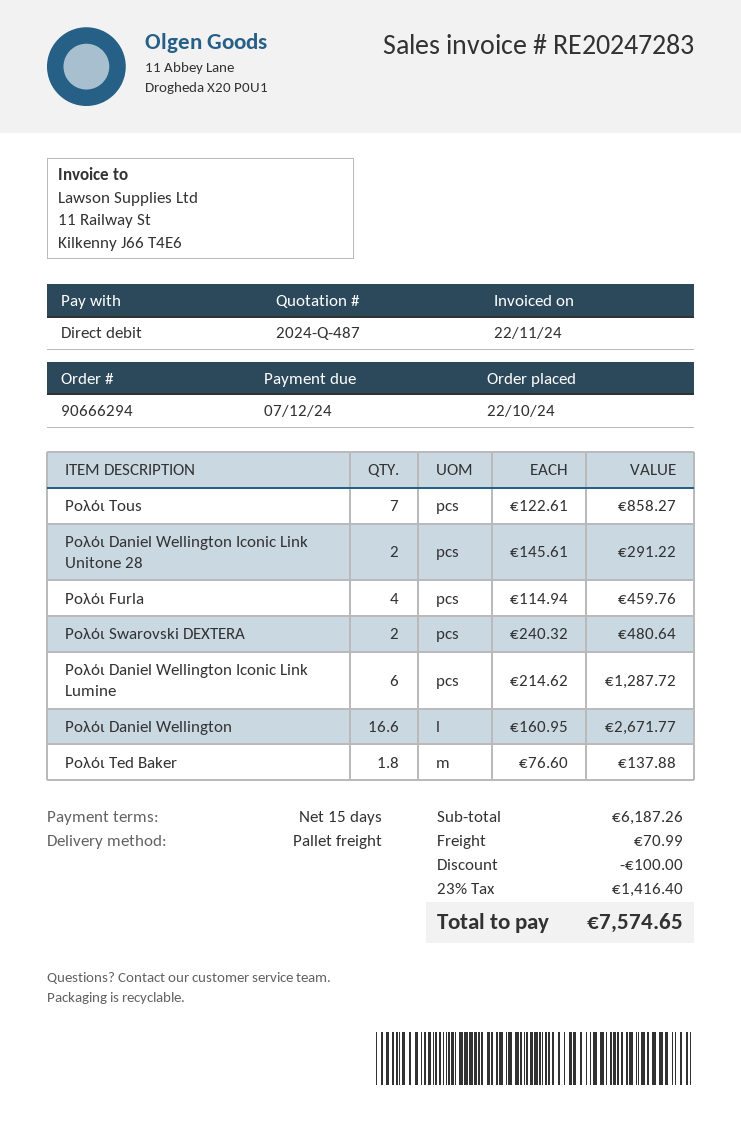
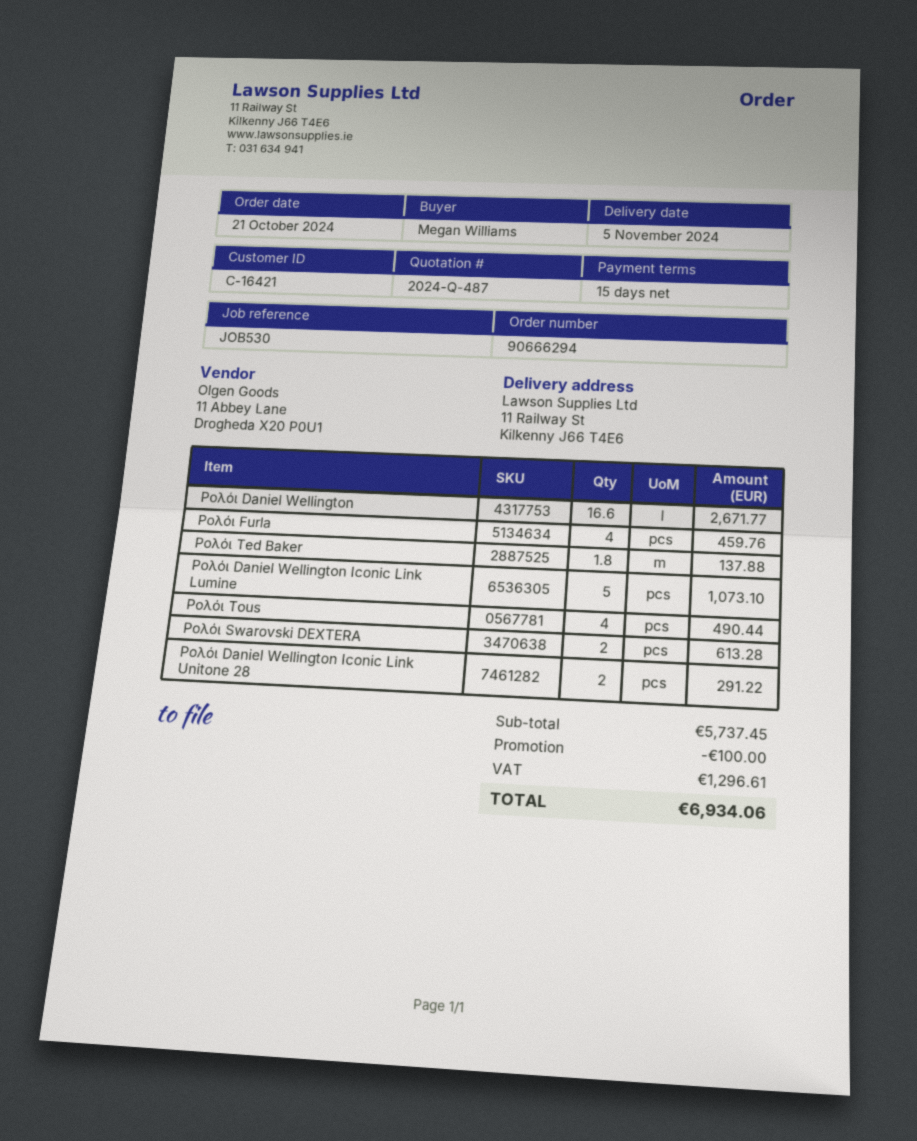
order date: 2024-10-22 -> 2024-10-21
Ρολόι Tous: 7 for 858.27 -> 4 for 490.44
Ρολόι Swarovski DEXTERA: 2 for 480.64 -> 2 for 613.28
Ρολόι Daniel Wellington Iconic Link Lumine: 6 for 1287.72 -> 5 for 1073.10
subtotal: 6187.26 -> 5737.45
shipping: 70.99 -> none
tax: 1416.40 -> 1296.61
total: 7574.65 -> 6934.06

